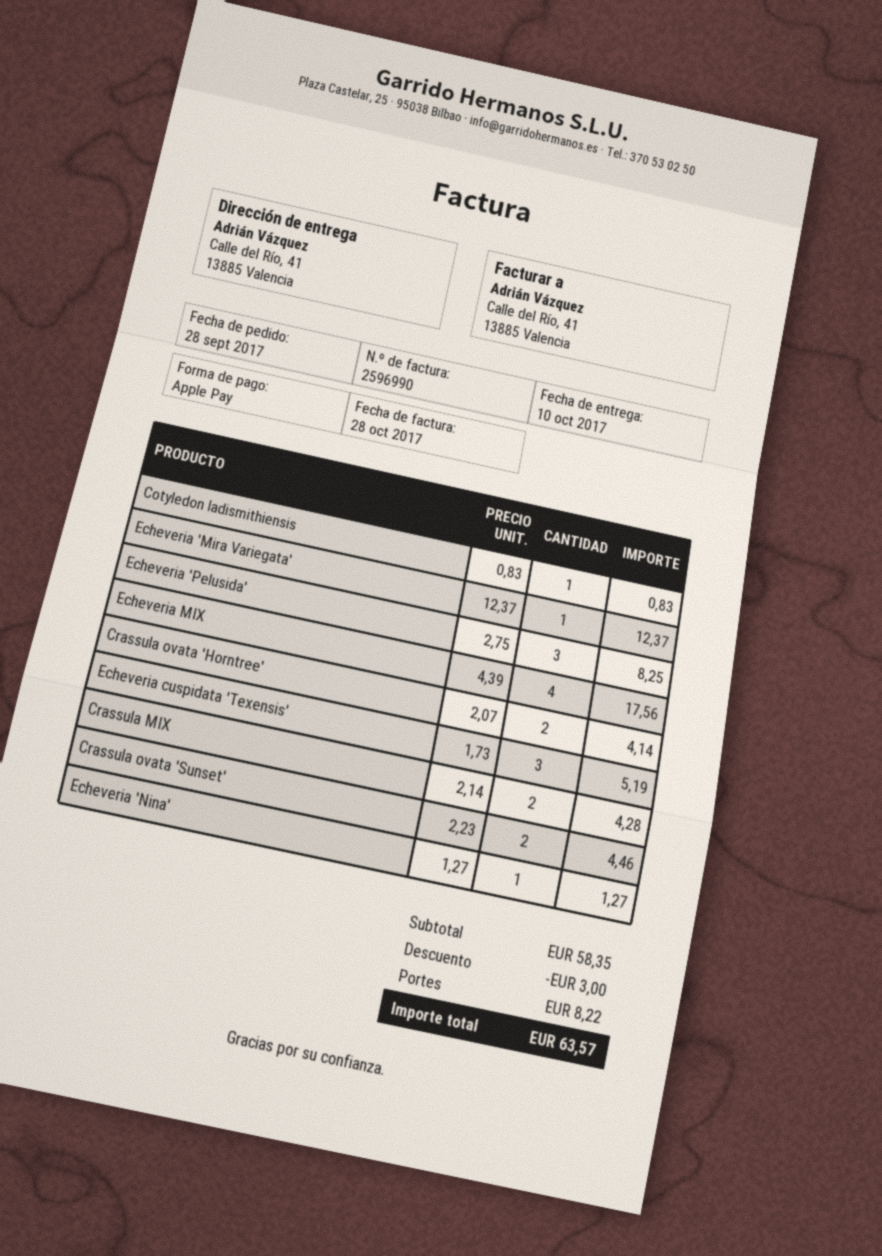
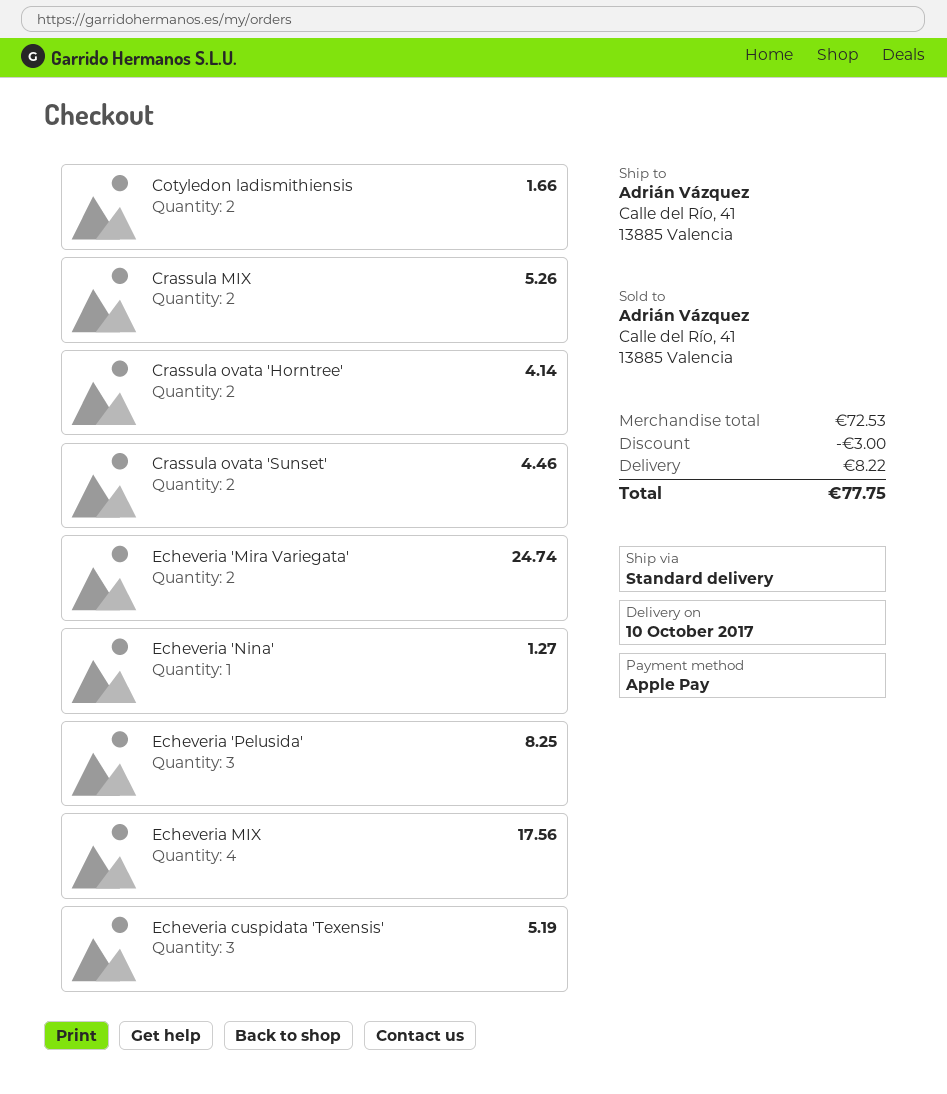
Cotyledon ladismithiensis: 1 for 0.83 -> 2 for 1.66
Echeveria 'Mira Variegata': 1 for 12.37 -> 2 for 24.74
Crassula MIX: 2 for 4.28 -> 2 for 5.26
subtotal: 58.35 -> 72.53
total: 63.57 -> 77.75

